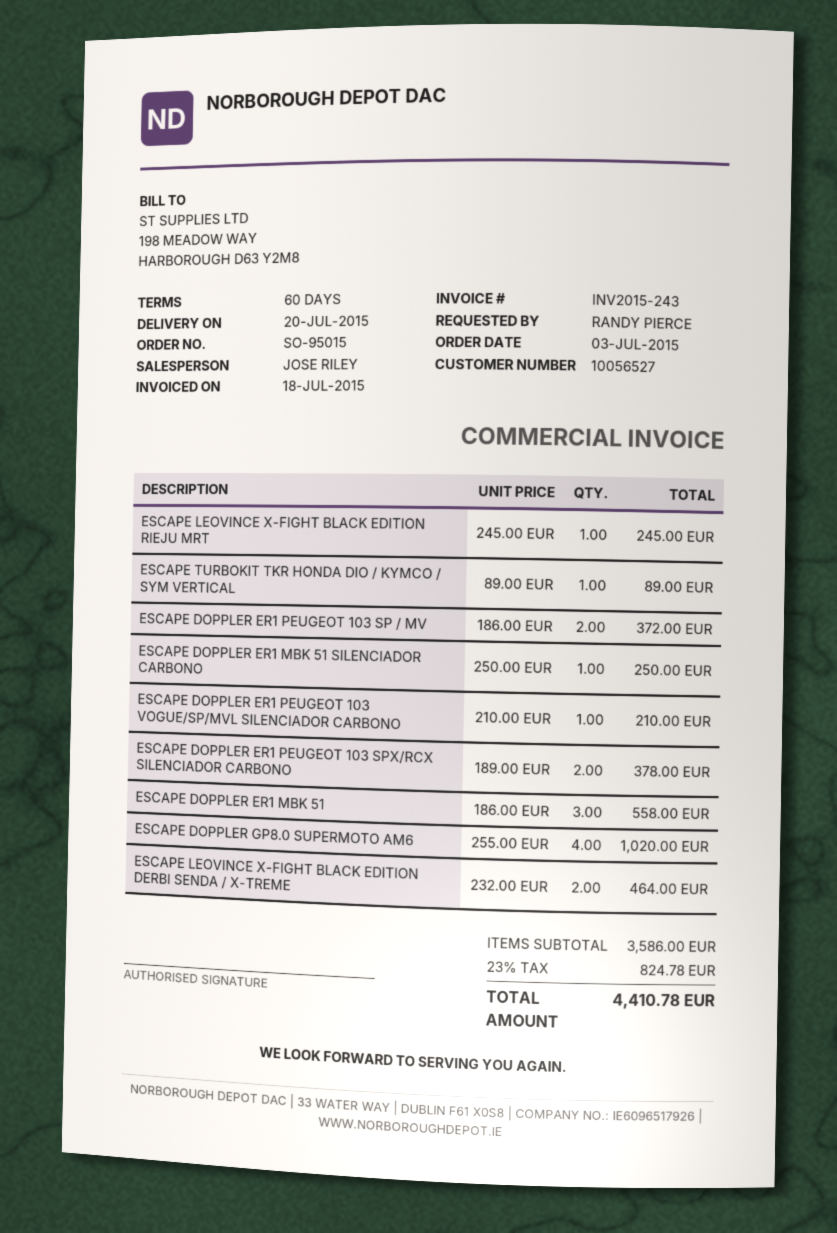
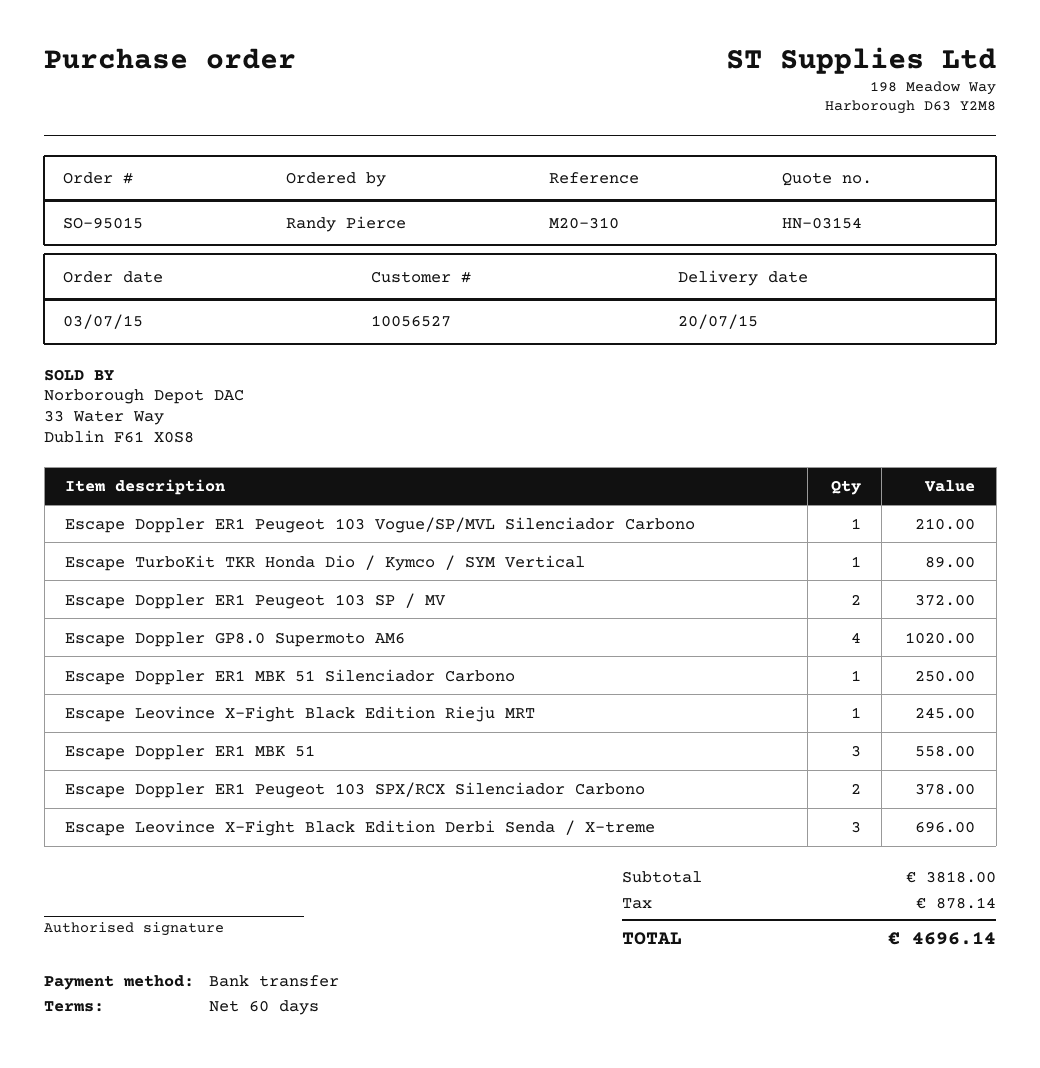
ESCAPE LEOVINCE X-FIGHT BLACK EDITION DERBI SENDA / X-TREME: 2 for 464.00 -> 3 for 696.00
subtotal: 3586.00 -> 3818.00
tax: 824.78 -> 878.14
total: 4410.78 -> 4696.14

